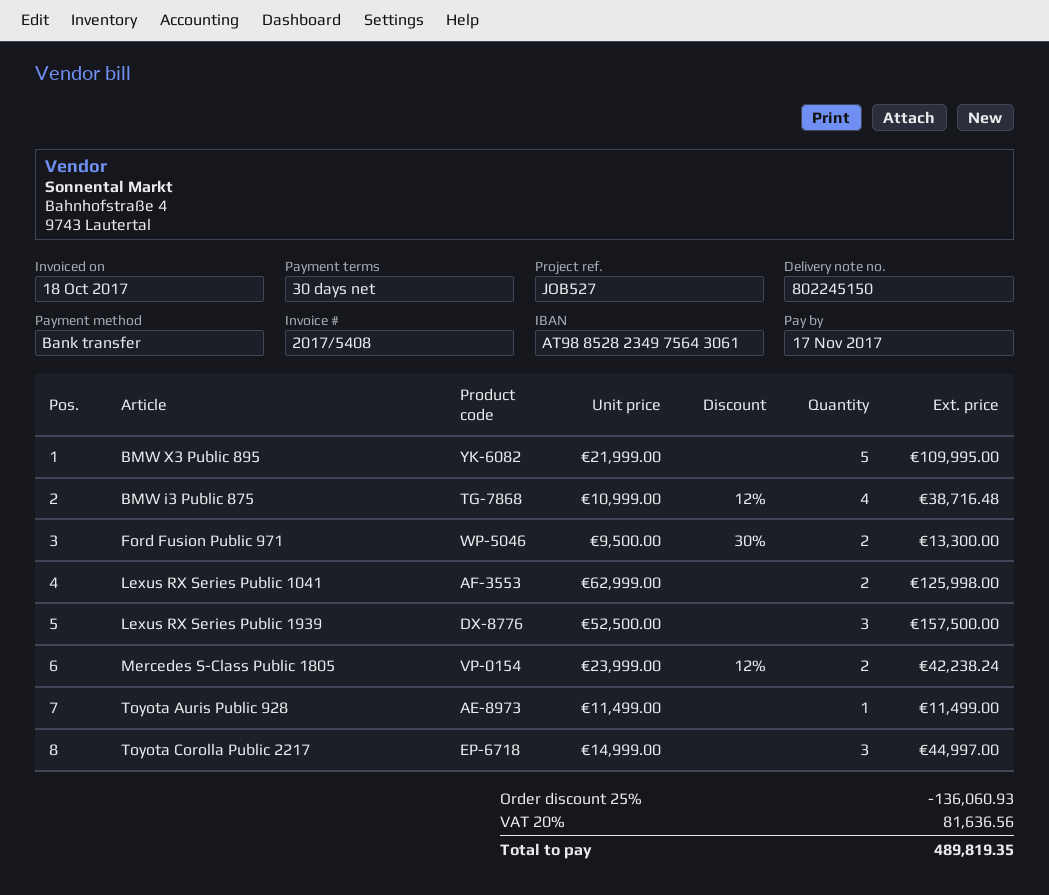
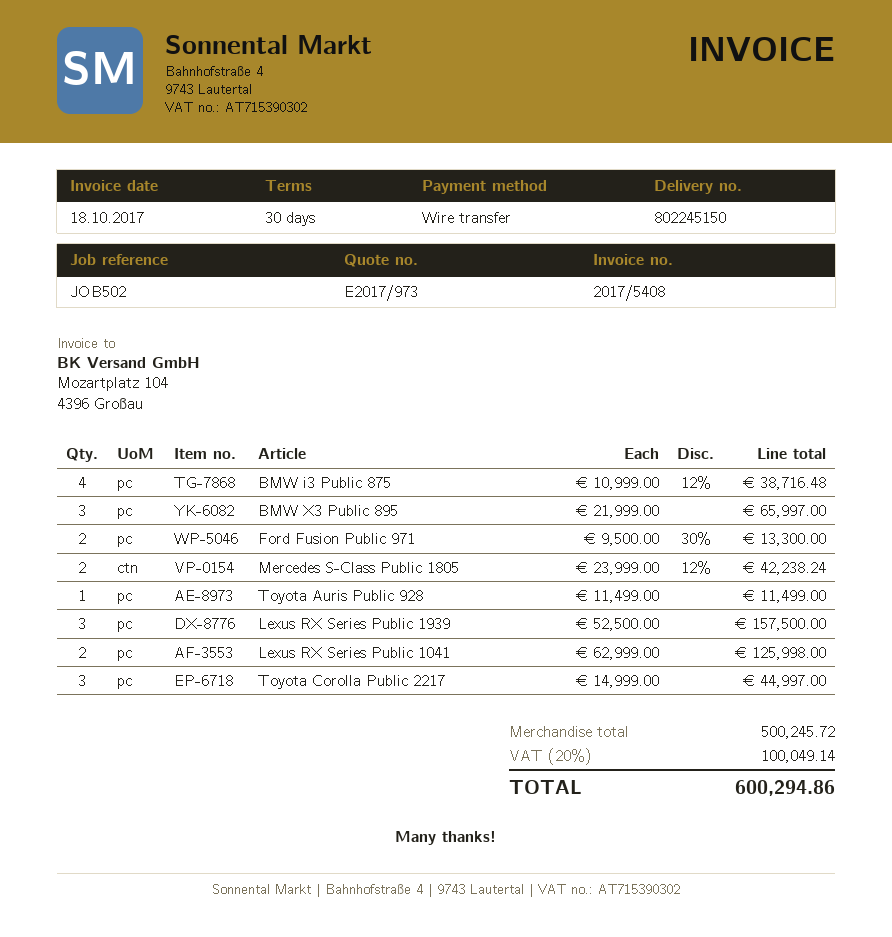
reference: JOB527 -> JOB502
BMW X3 Public 895: 5 x 21999.00 = 109995.00 -> 3 x 21999.00 = 65997.00
discount: 25% = 136060.93 -> none
tax: 20% = 81636.56 -> 20% = 100049.14
total: 489819.35 -> 600294.86

